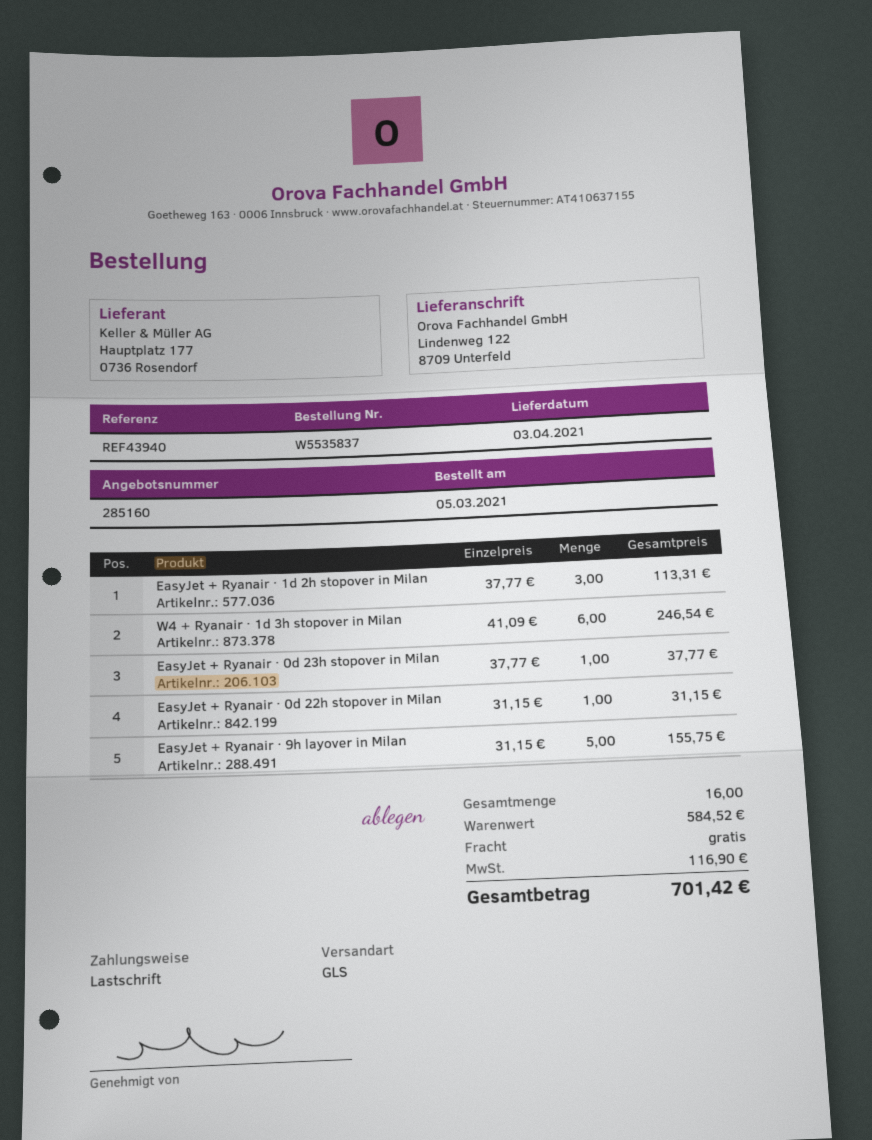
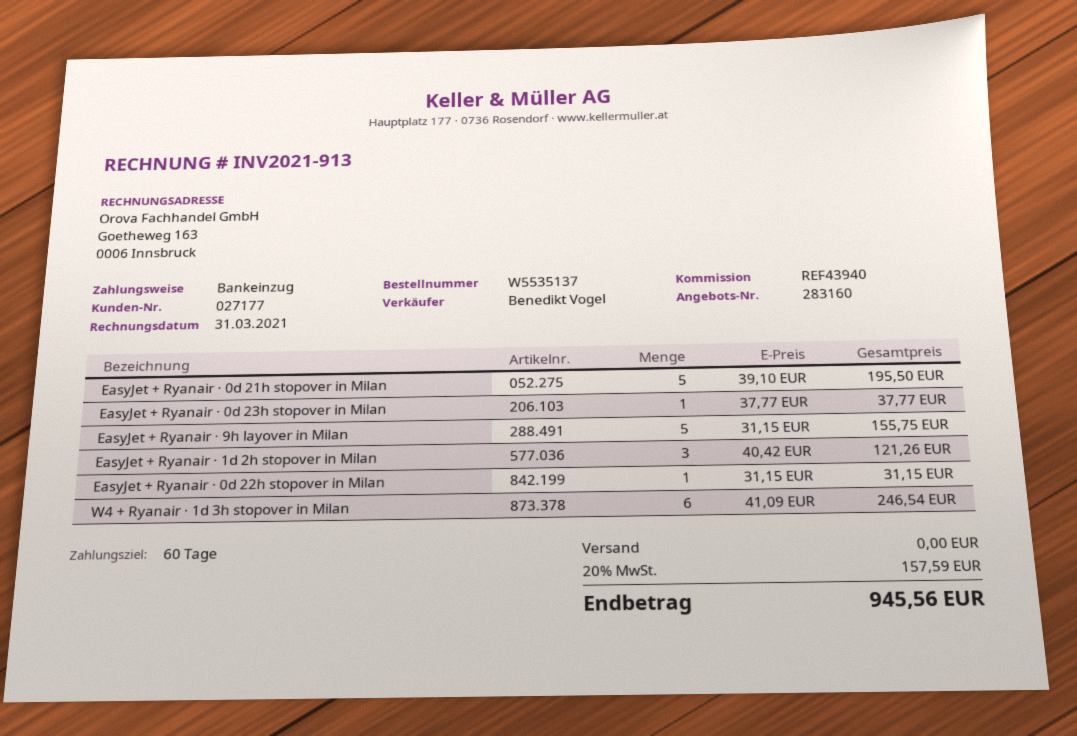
quote number: 285160 -> 283160
order number: W5535837 -> W5535137
EasyJet + Ryanair · 1d 2h stopover in Milan: 3 x 37.77 = 113.31 -> 3 x 40.42 = 121.26
EasyJet + Ryanair · 0d 21h stopover in Milan: none -> 5 x 39.10 = 195.50
tax: 116.90 -> 157.59
total: 701.42 -> 945.56

